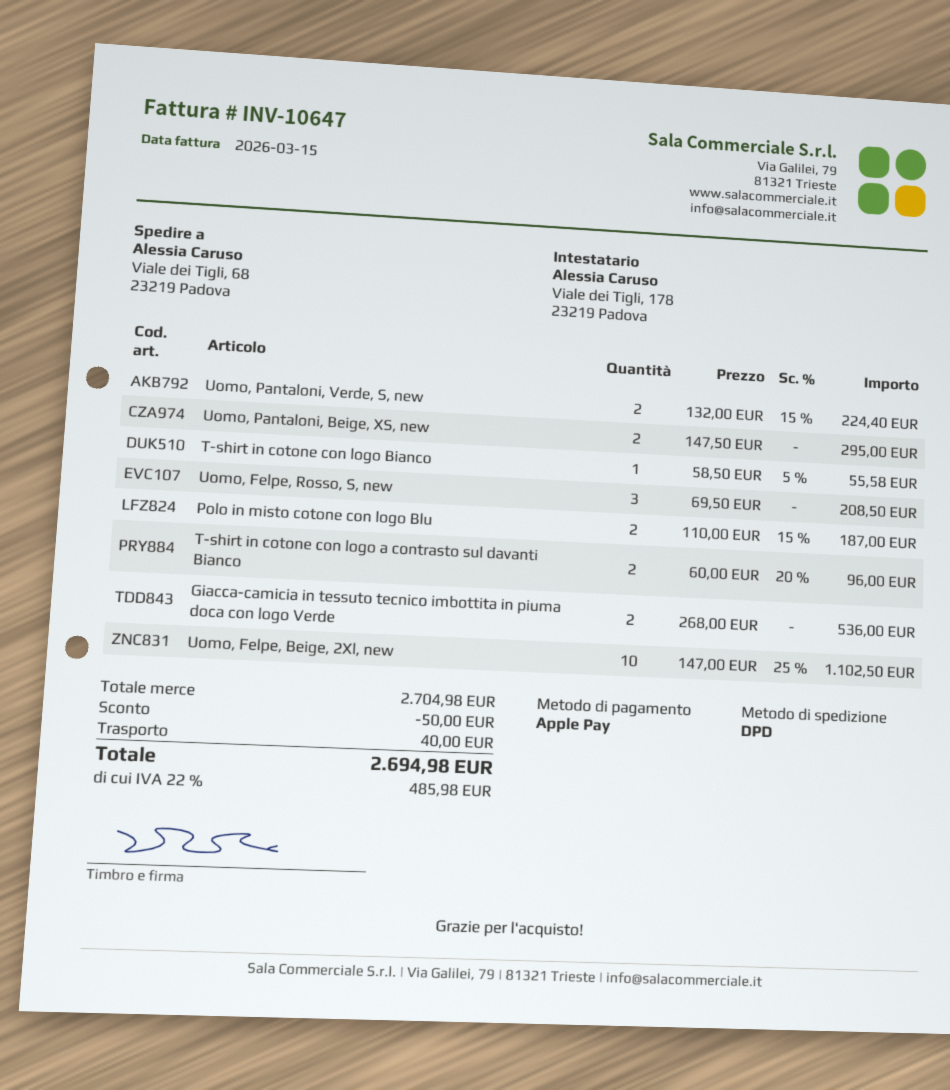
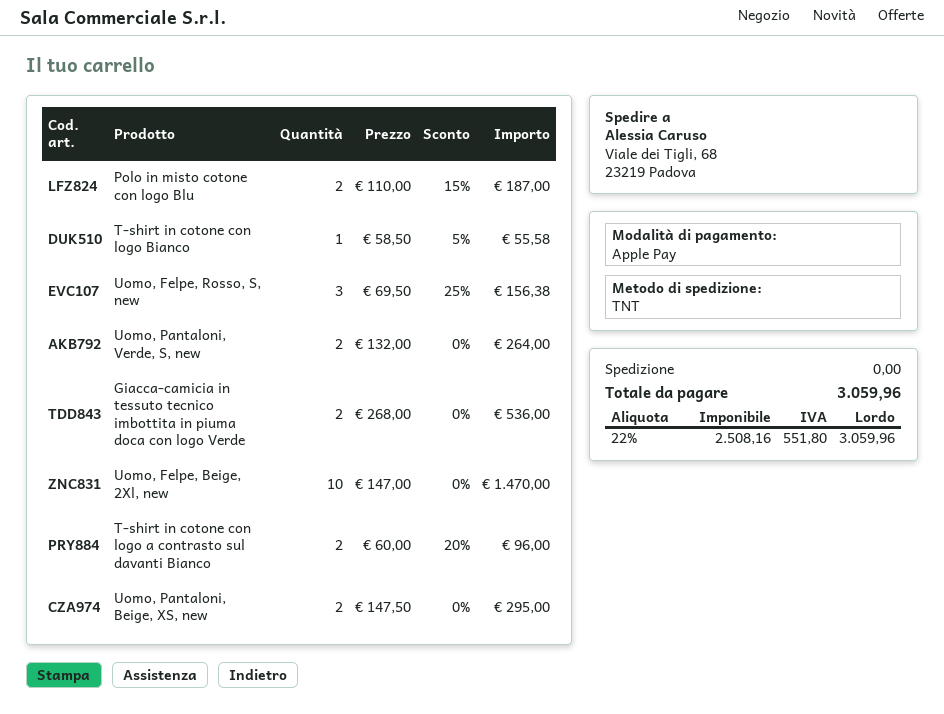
shipping method: DPD -> TNT
Uomo, Pantaloni, Verde, S, new: 2 x 132.00 - 15% = 224.40 -> 2 x 132.00 = 264.00
Uomo, Felpe, Rosso, S, new: 3 x 69.50 = 208.50 -> 3 x 69.50 - 25% = 156.38
Uomo, Felpe, Beige, 2Xl, new: 10 x 147.00 - 25% = 1102.50 -> 10 x 147.00 = 1470.00
discount: 50.00 -> none
shipping: 40.00 -> 0.00
tax: 22% = 485.98 -> 22% = 551.80
total: 2694.98 -> 3059.96

